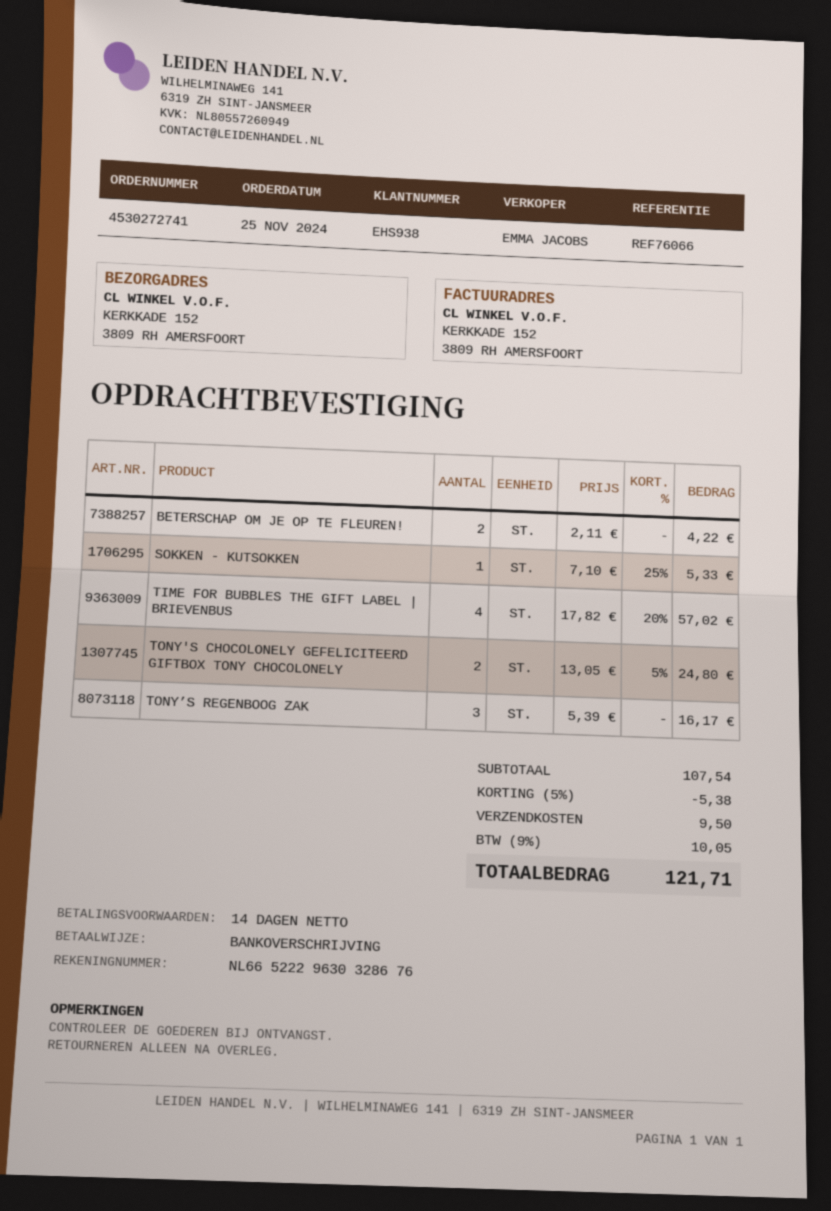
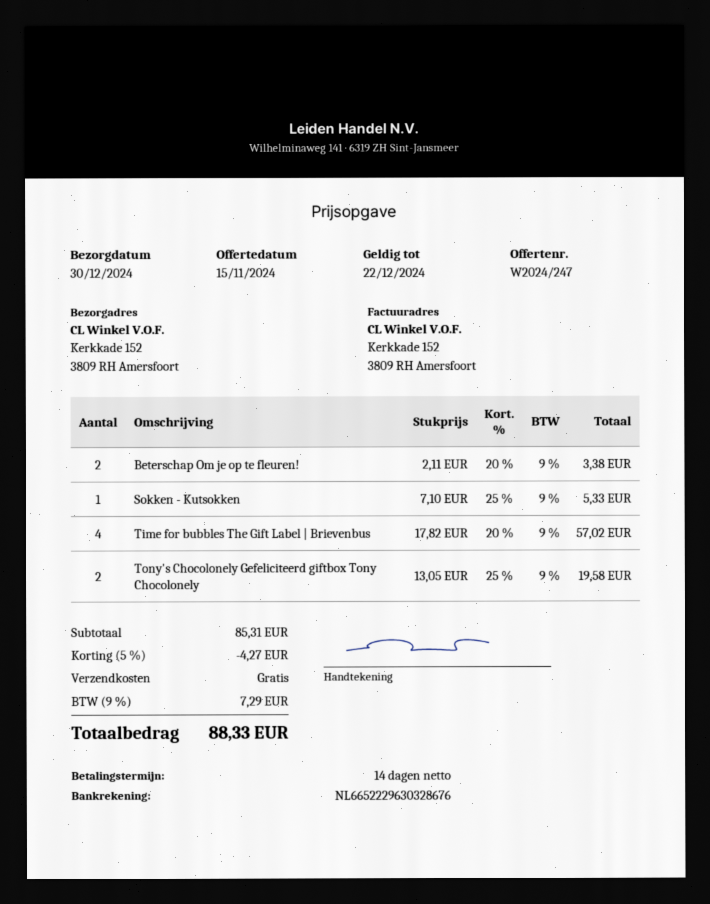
BETERSCHAP OM JE OP TE FLEUREN!: 2 x 2.11 = 4.22 -> 2 x 2.11 - 20% = 3.38
TONY'S CHOCOLONELY GEFELICITEERD GIFTBOX TONY CHOCOLONELY: 2 x 13.05 - 5% = 24.80 -> 2 x 13.05 - 25% = 19.58
TONY’S REGENBOOG ZAK: 3 x 5.39 = 16.17 -> none
subtotal: 107.54 -> 85.31
discount: 5% = 5.38 -> 5% = 4.27
shipping: 9.50 -> 0.00
tax: 9% = 10.05 -> 9% = 7.29
total: 121.71 -> 88.33

